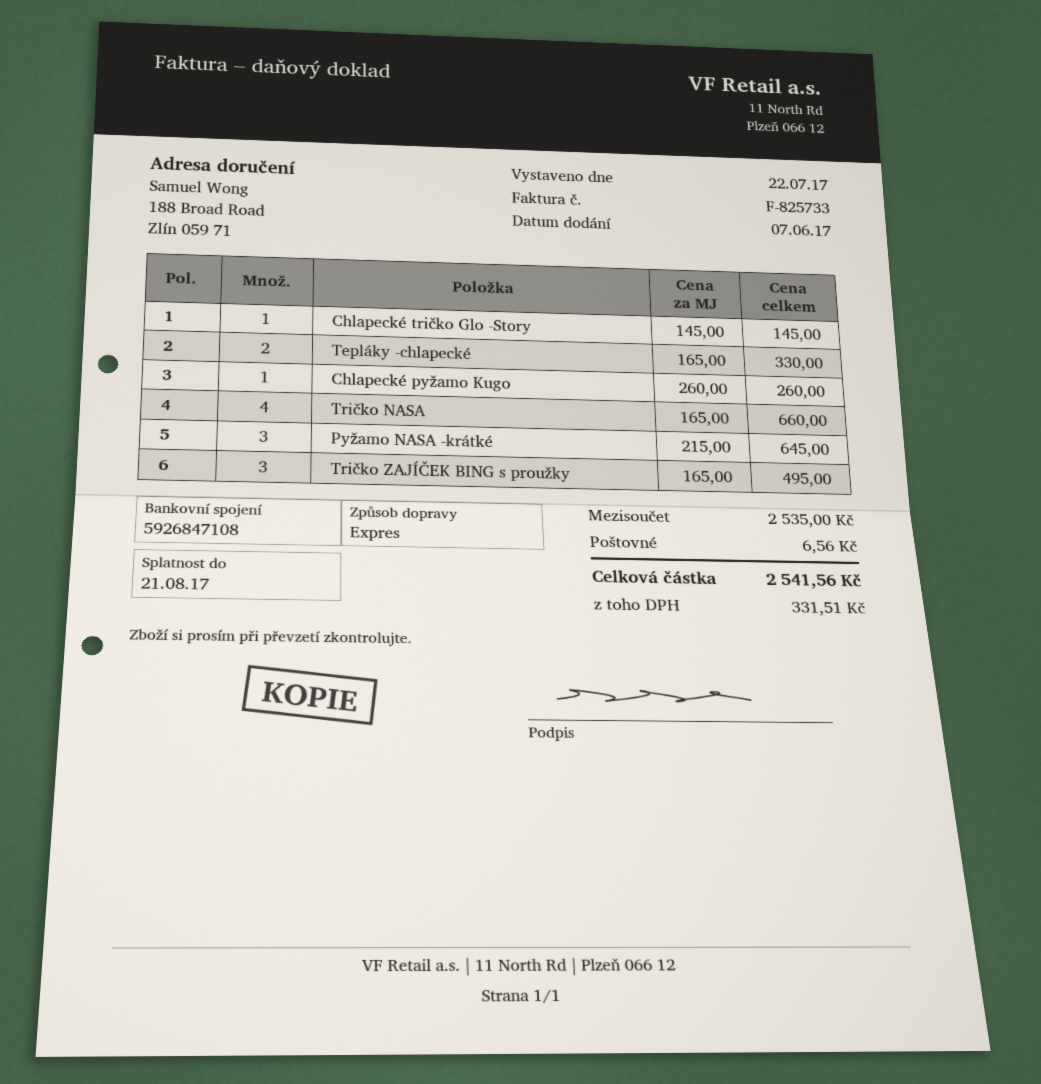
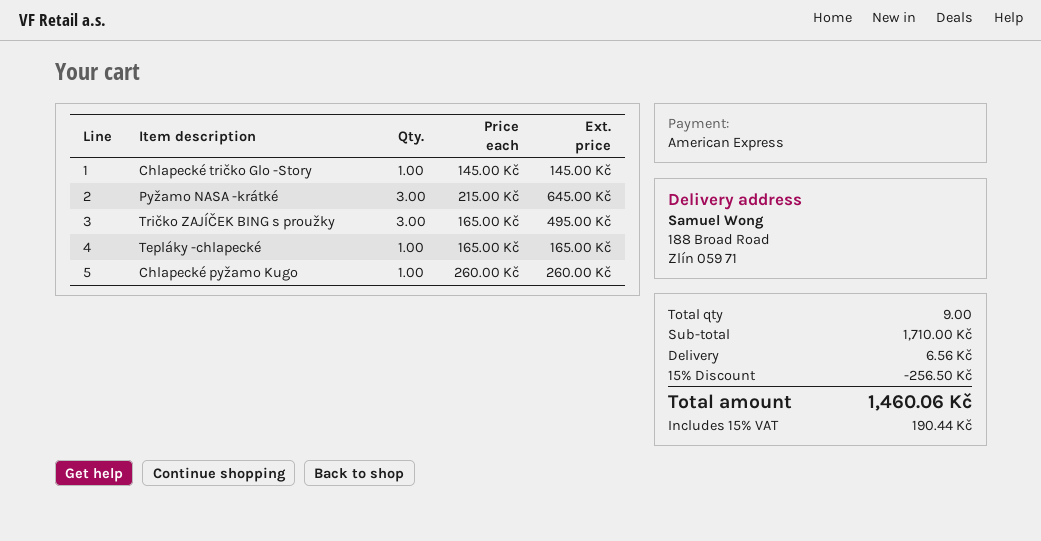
Tepláky -chlapecké: 2 x 165.00 = 330.00 -> 1 x 165.00 = 165.00
Tričko NASA: 4 x 165.00 = 660.00 -> none
subtotal: 2535.00 -> 1710.00
discount: none -> 15% = 256.50
tax: 331.51 -> 190.44
total: 2541.56 -> 1460.06

